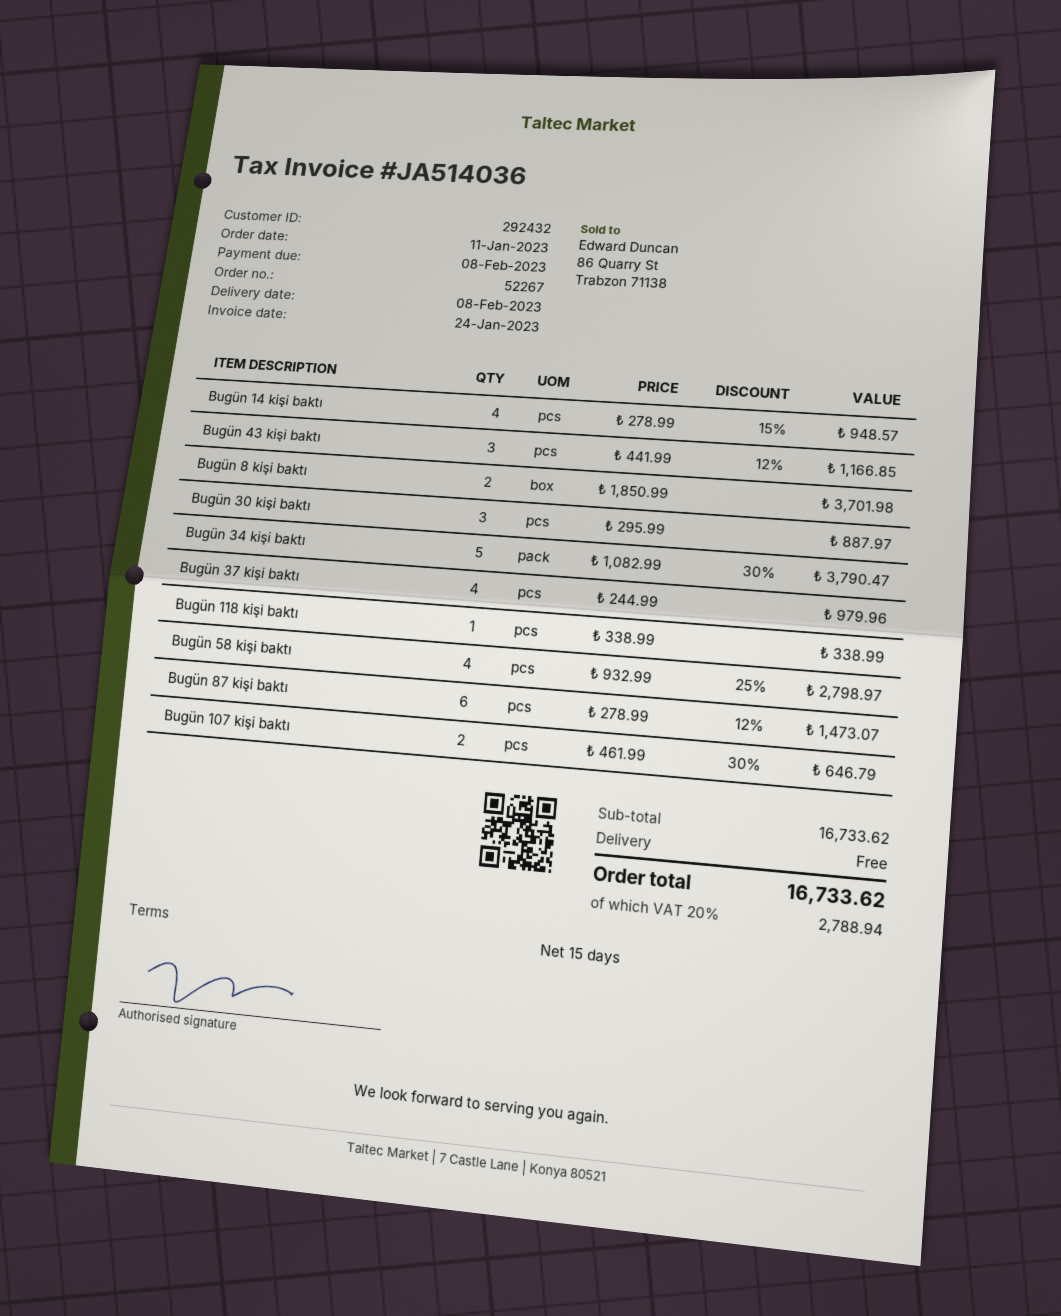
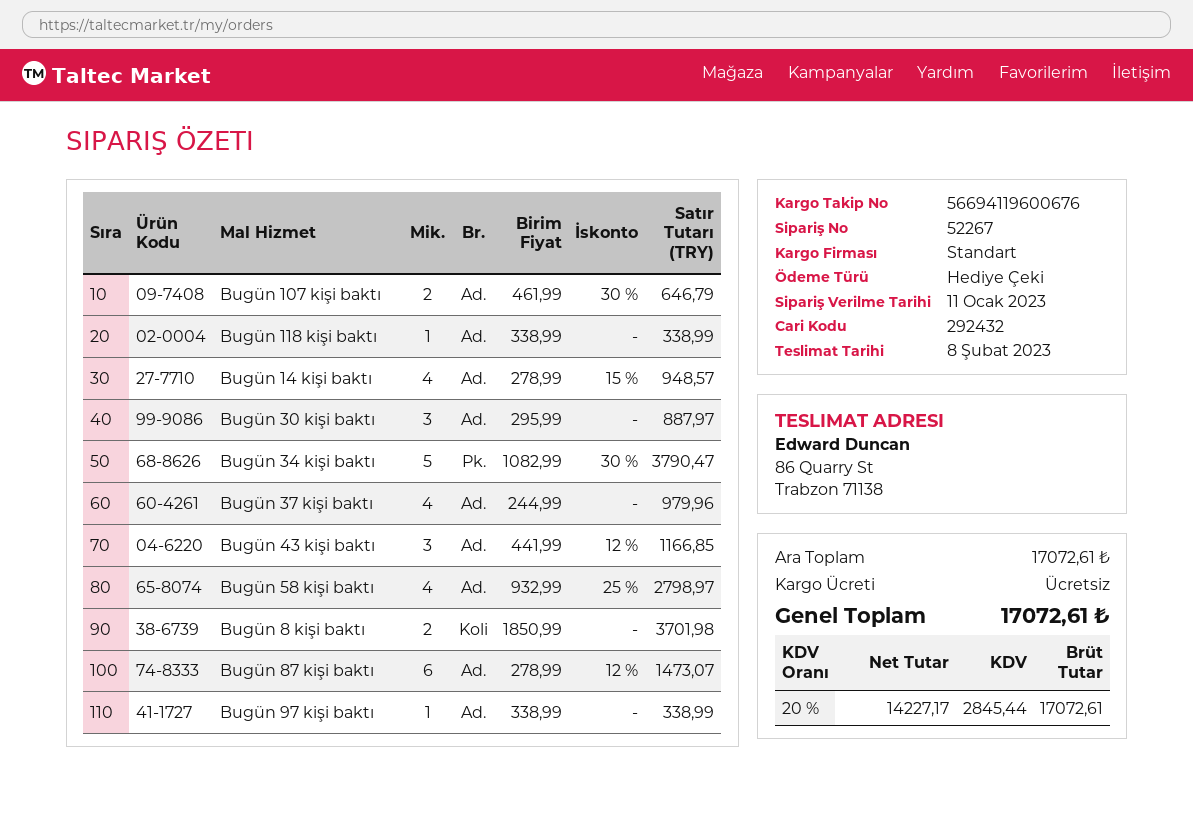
Bugün 97 kişi baktı: none -> 1 x 338.99 = 338.99
subtotal: 16733.62 -> 17072.61
tax: 20% = 2788.94 -> 20% = 2845.44
total: 16733.62 -> 17072.61

